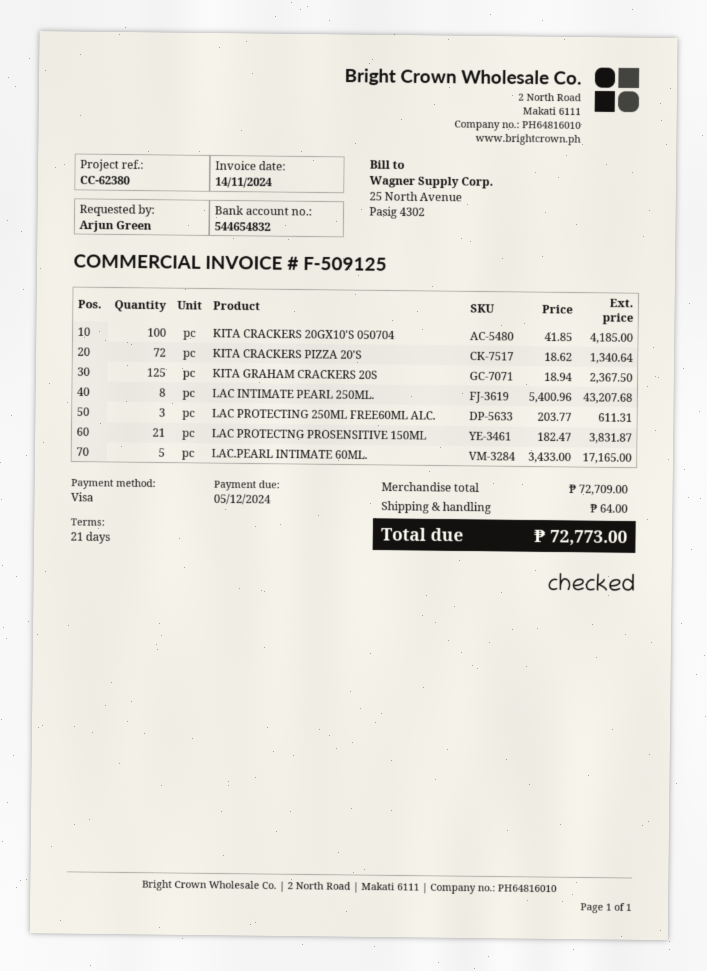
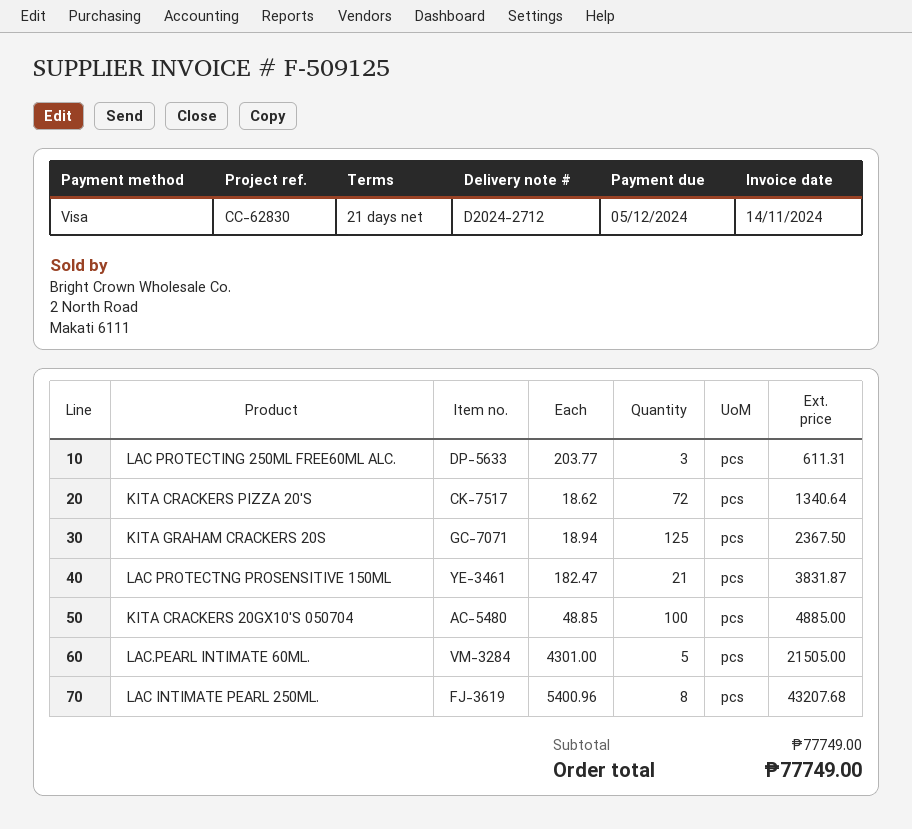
reference: CC-62380 -> CC-62830
KITA CRACKERS 20GX10'S 050704: 100 x 41.85 = 4185.00 -> 100 x 48.85 = 4885.00
LAC.PEARL INTIMATE 60ML.: 5 x 3433.00 = 17165.00 -> 5 x 4301.00 = 21505.00
subtotal: 72709.00 -> 77749.00
shipping: 64.00 -> none
total: 72773.00 -> 77749.00

